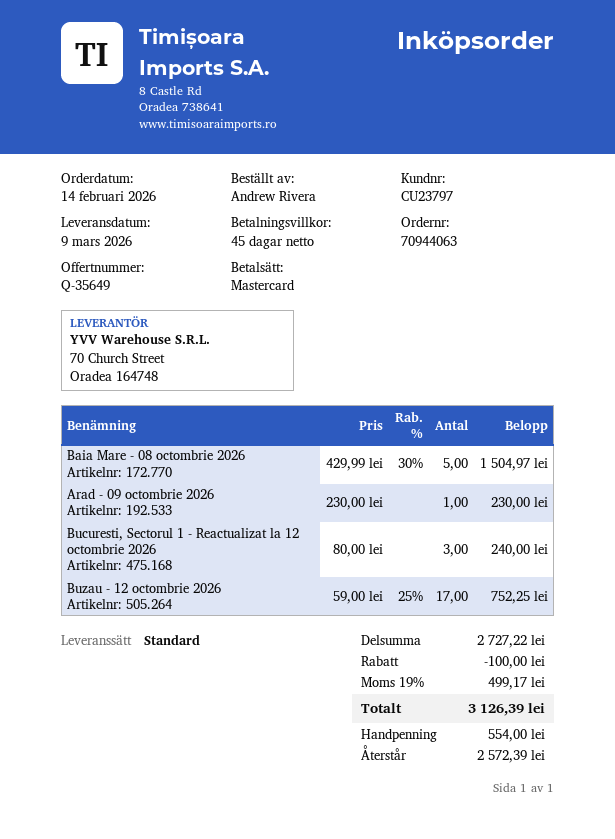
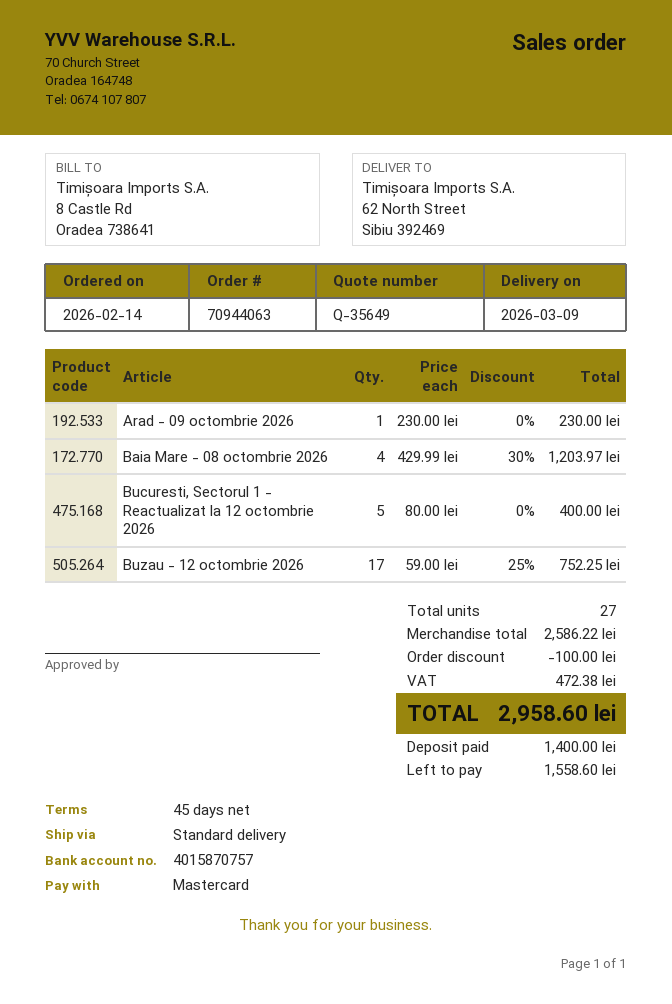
Baia Mare - 08 octombrie 2026: 5 x 429.99 - 30% = 1504.97 -> 4 x 429.99 - 30% = 1203.97
Bucuresti, Sectorul 1 - Reactualizat la 12 octombrie 2026: 3 x 80.00 = 240.00 -> 5 x 80.00 = 400.00
subtotal: 2727.22 -> 2586.22
tax: 499.17 -> 472.38
total: 3126.39 -> 2958.60
deposit: 554.00 -> 1400.00
balance: 2572.39 -> 1558.60

